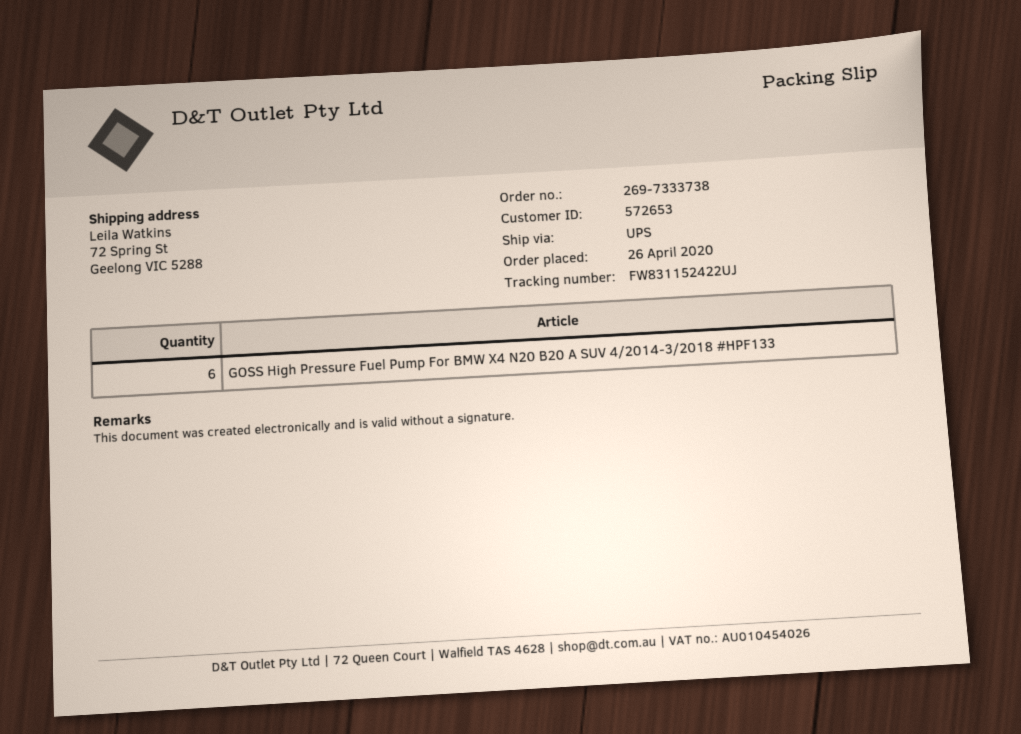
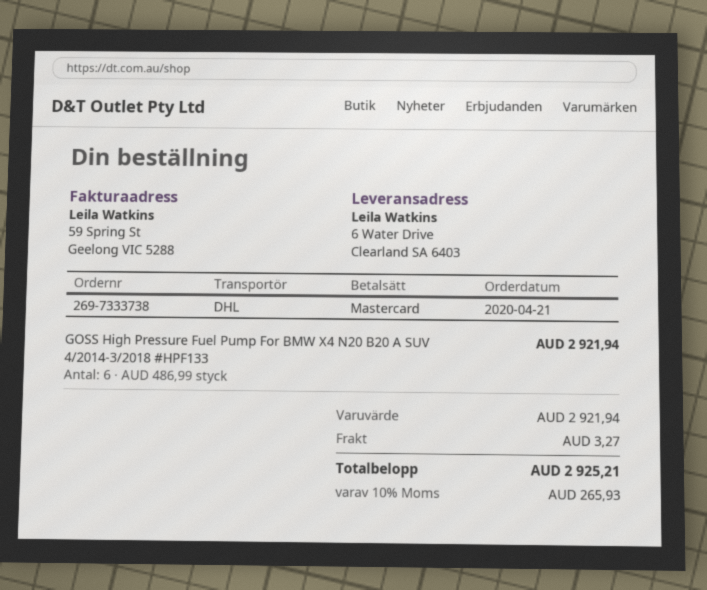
order date: 2020-04-26 -> 2020-04-21
shipping method: UPS -> DHL
ship to: 72 Spring St, Geelong VIC 5288 -> 6 Water Drive, Clearland SA 6403

